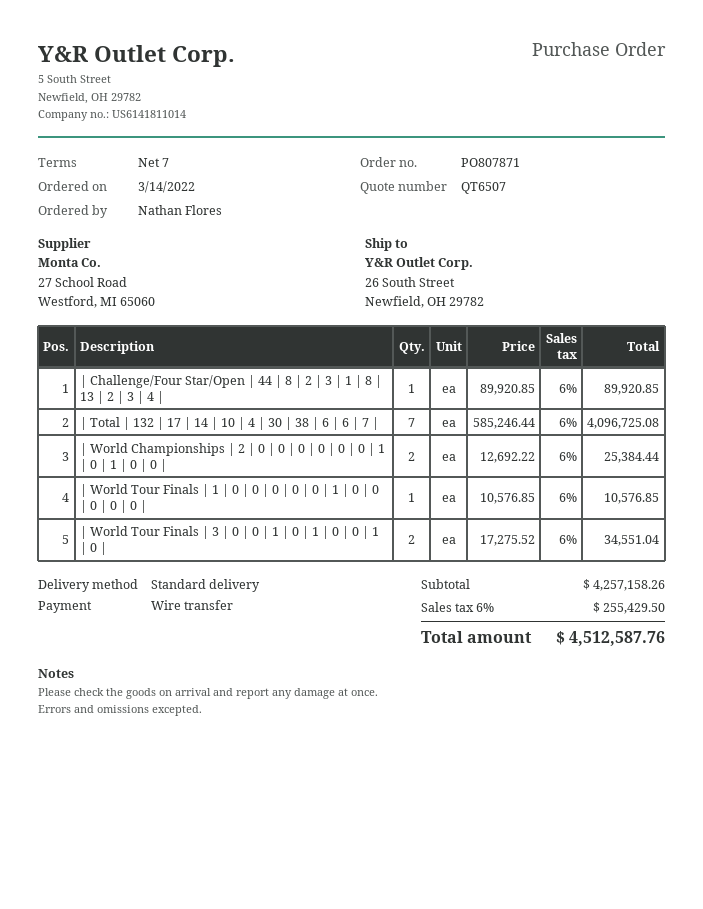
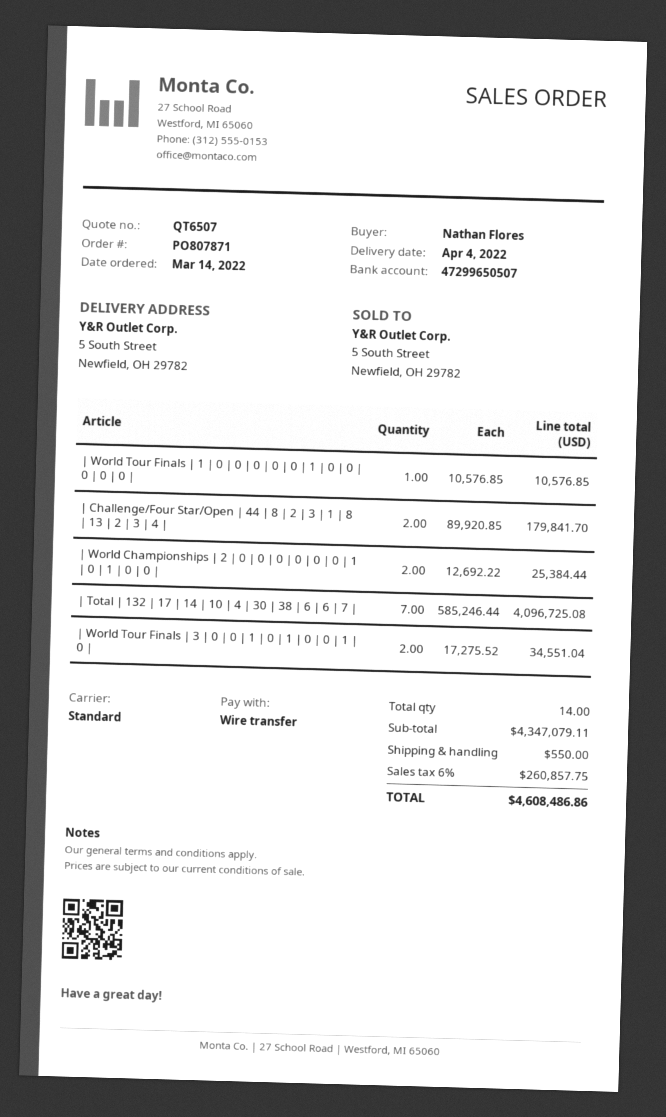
ship to: 26 South Street, Newfield, OH 29782 -> 5 South Street, Newfield, OH 29782
| Challenge/Four Star/Open | 44 | 8 | 2 | 3 | 1 | 8 | 13 | 2 | 3 | 4 |: 1 x 89920.85 = 89920.85 -> 2 x 89920.85 = 179841.70
subtotal: 4257158.26 -> 4347079.11
shipping: none -> 550.00
tax: 6% = 255429.50 -> 6% = 260857.75
total: 4512587.76 -> 4608486.86

